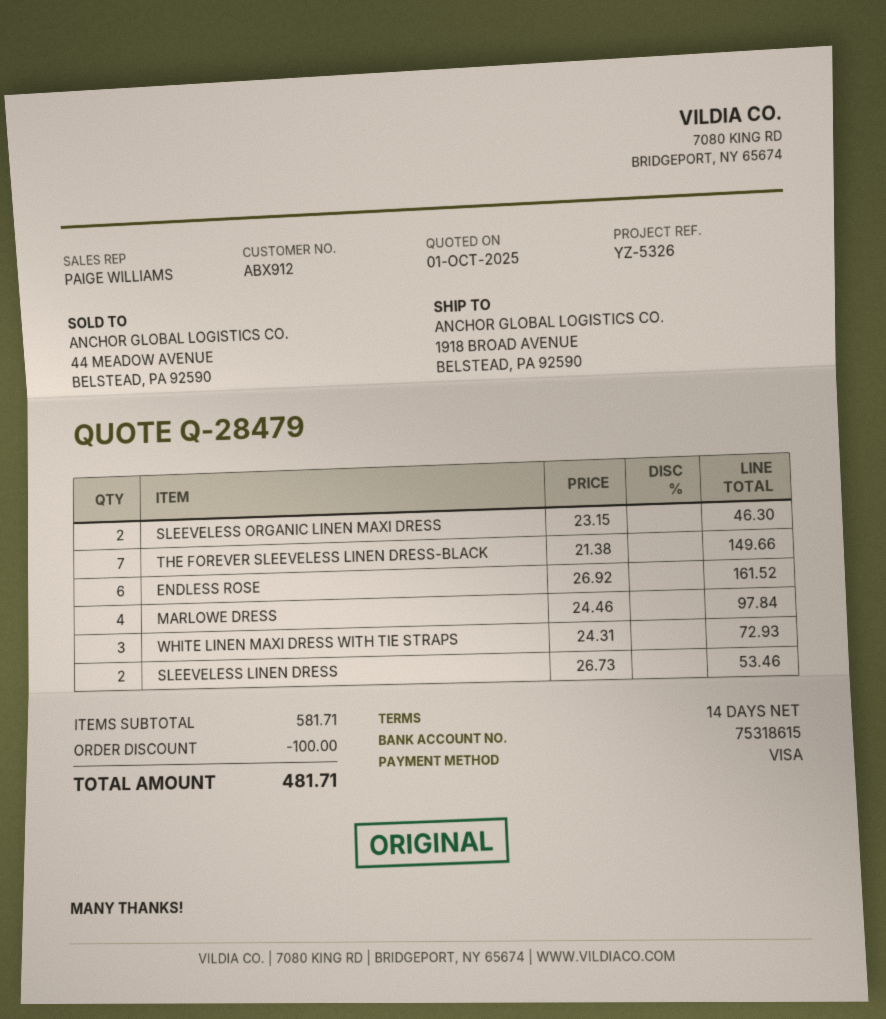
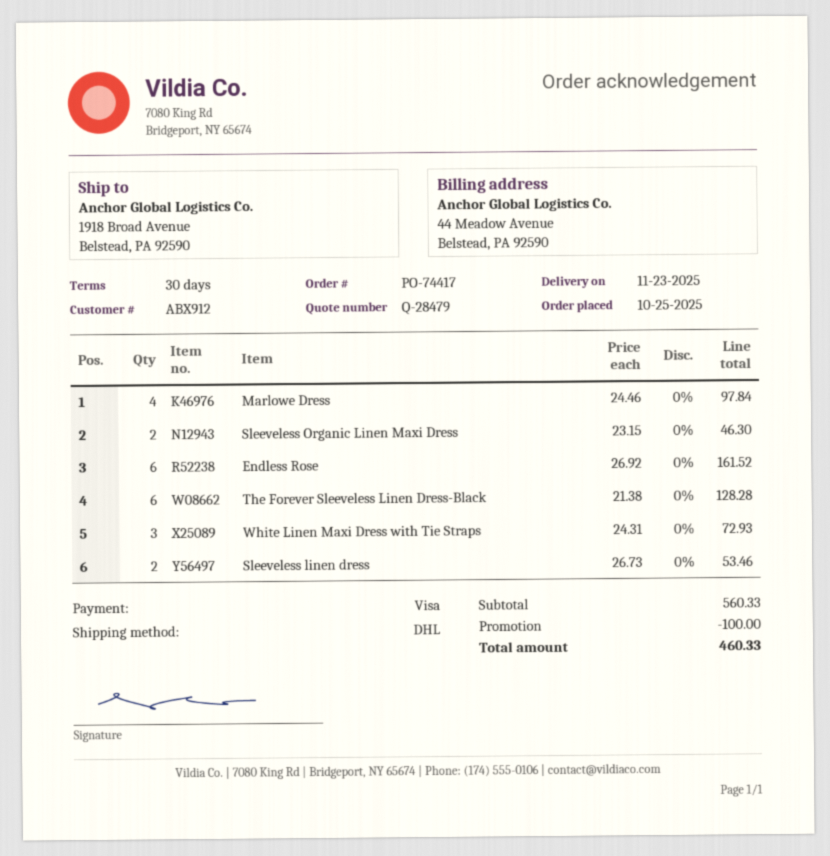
payment terms: 14 days -> 30 days
THE FOREVER SLEEVELESS LINEN DRESS-BLACK: 7 x 21.38 = 149.66 -> 6 x 21.38 = 128.28
subtotal: 581.71 -> 560.33
total: 481.71 -> 460.33

